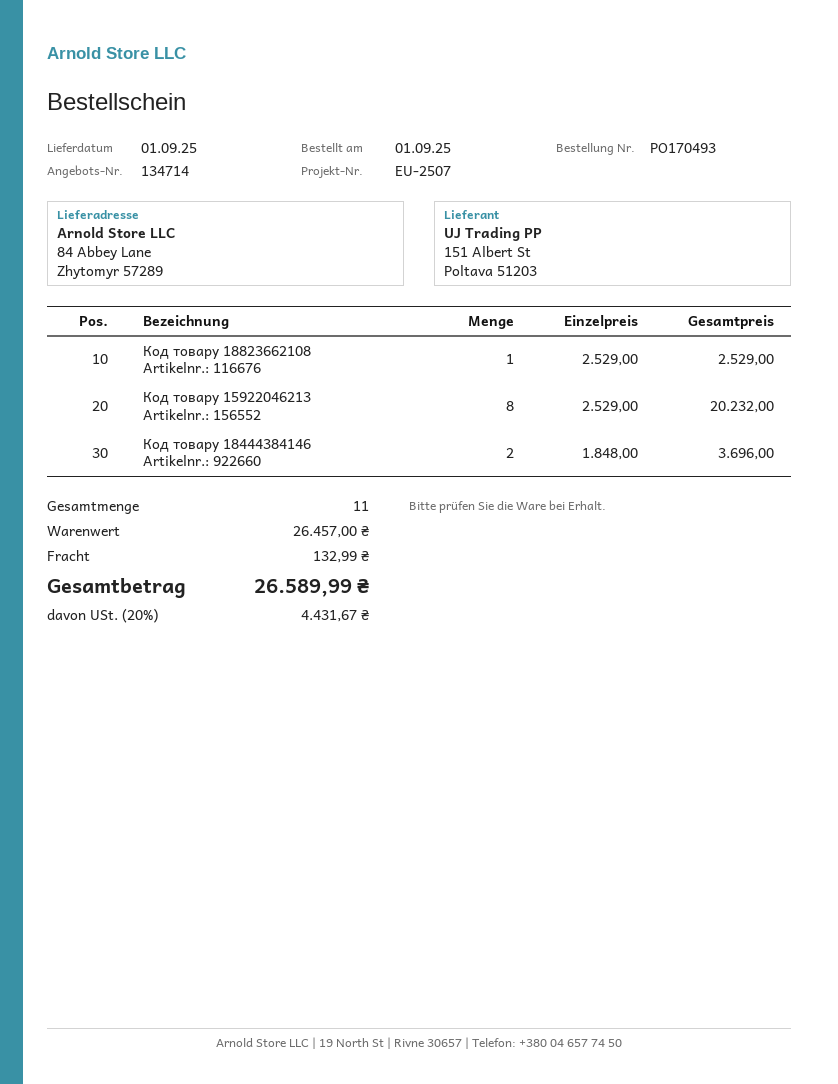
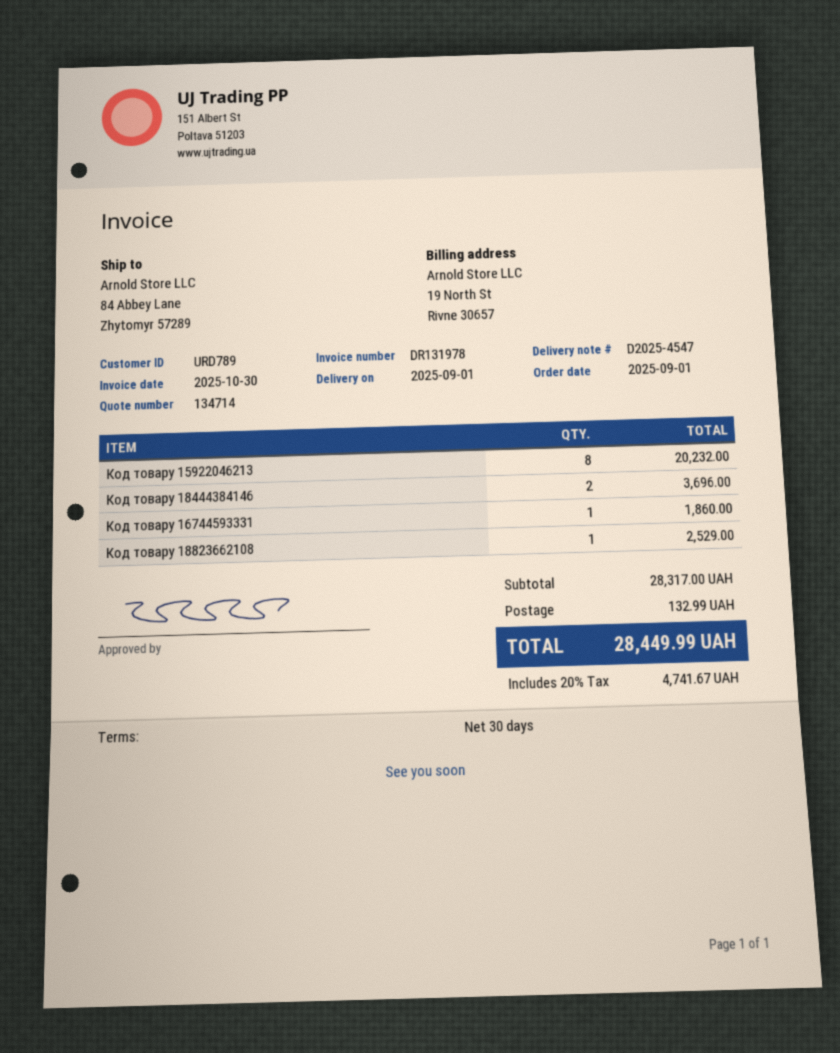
Код товару 16744593331: none -> 1 for 1860.00
subtotal: 26457.00 -> 28317.00
tax: 20% = 4431.67 -> 20% = 4741.67
total: 26589.99 -> 28449.99

